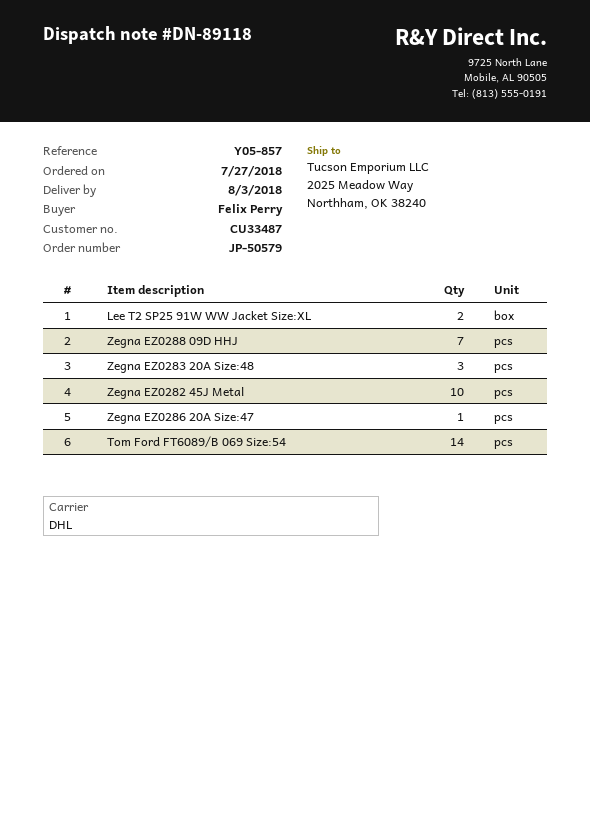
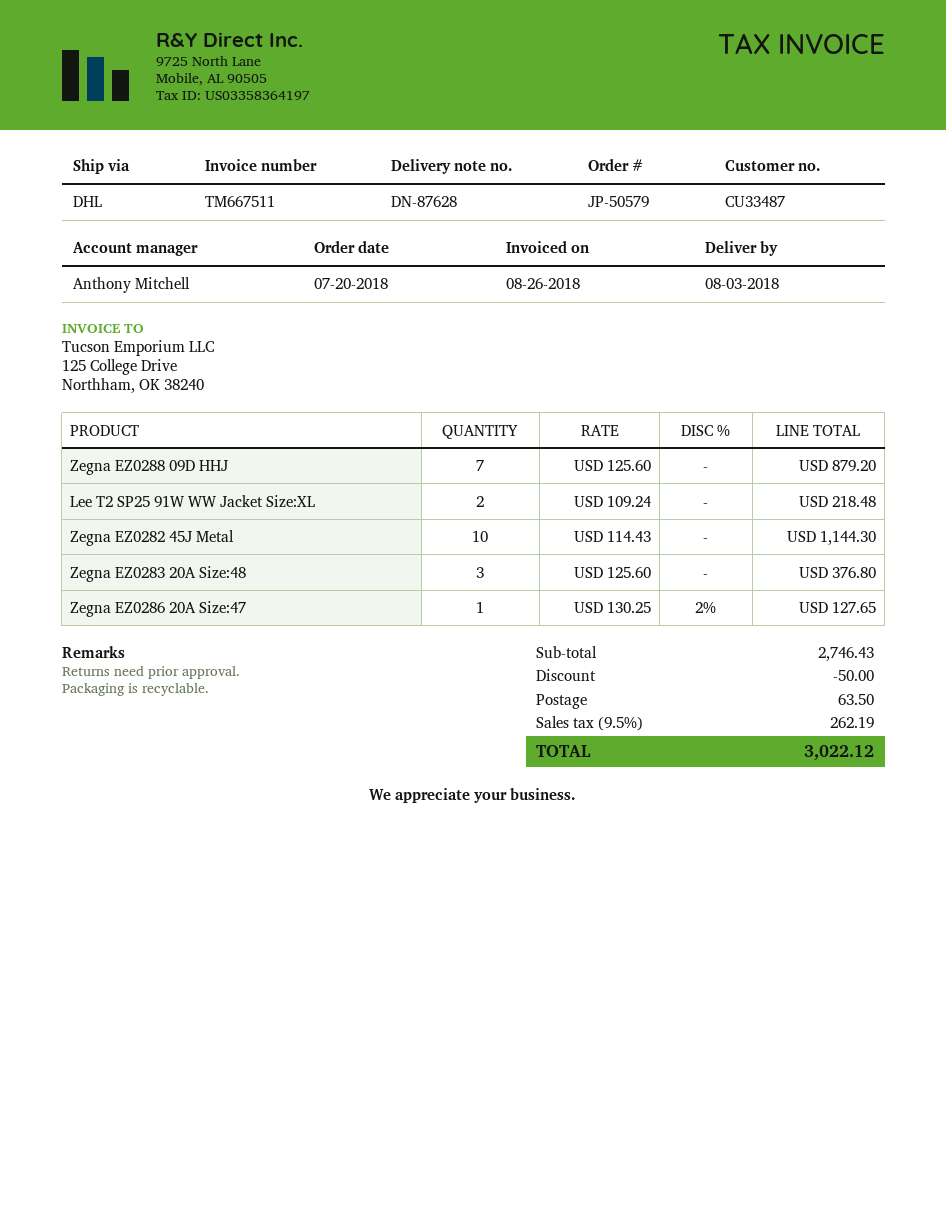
order date: 2018-07-27 -> 2018-07-20
delivery note number: DN-89118 -> DN-87628
Tom Ford FT6089/B 069 Size:54: 14 -> none

